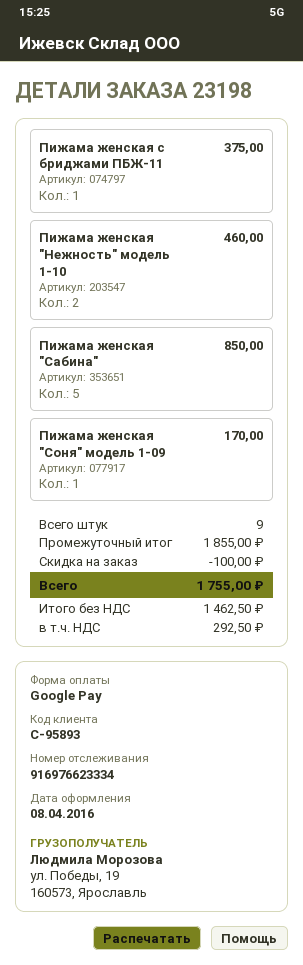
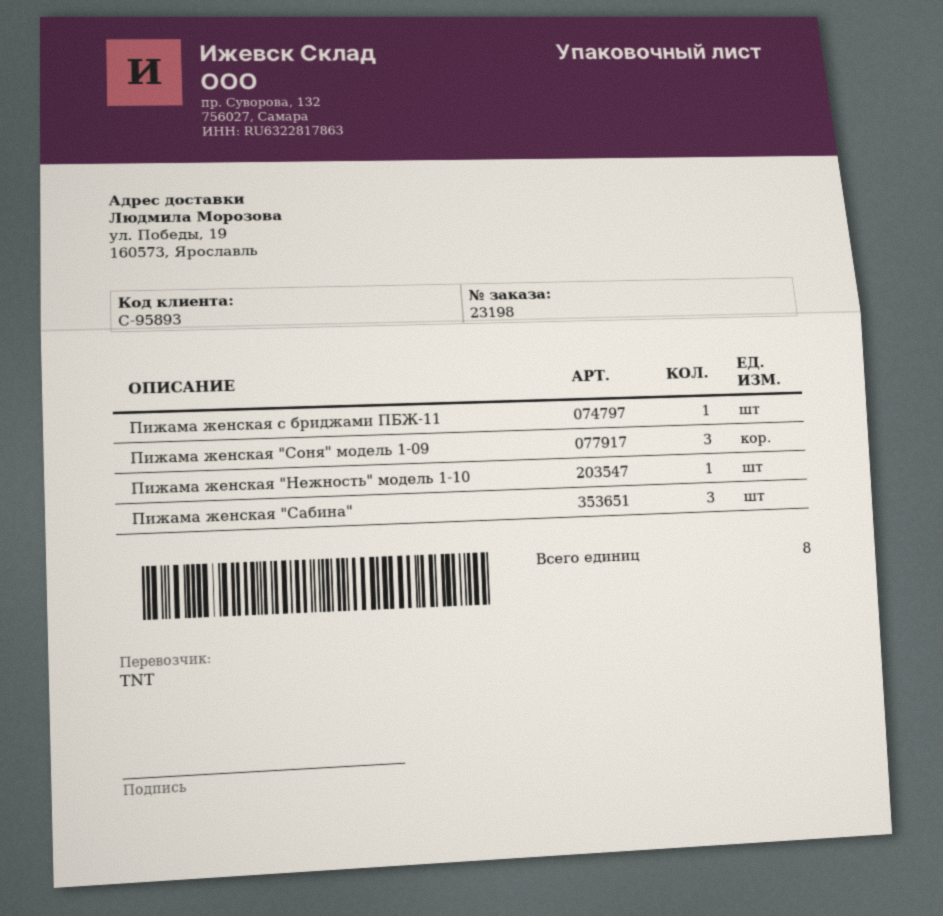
Пижама женская "Нежность" модель 1-10: 2 -> 1
Пижама женская "Сабина": 5 -> 3
Пижама женская "Соня" модель 1-09: 1 -> 3
total quantity: 9 -> 8

